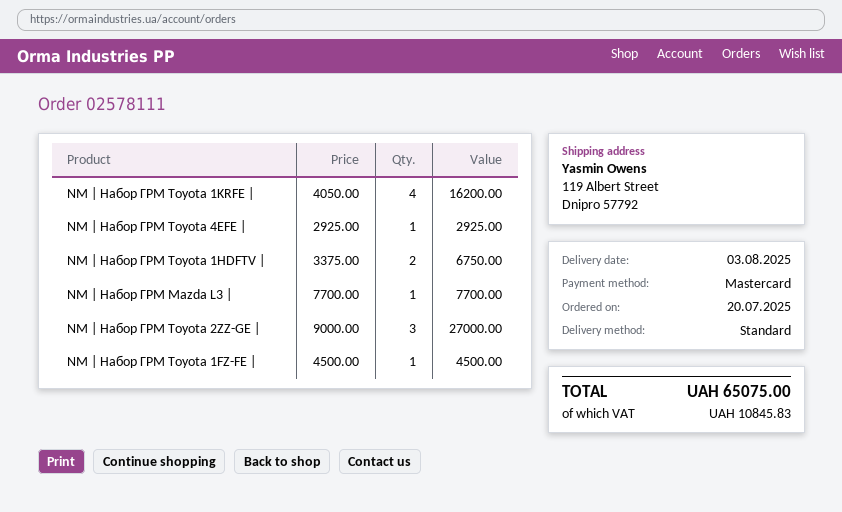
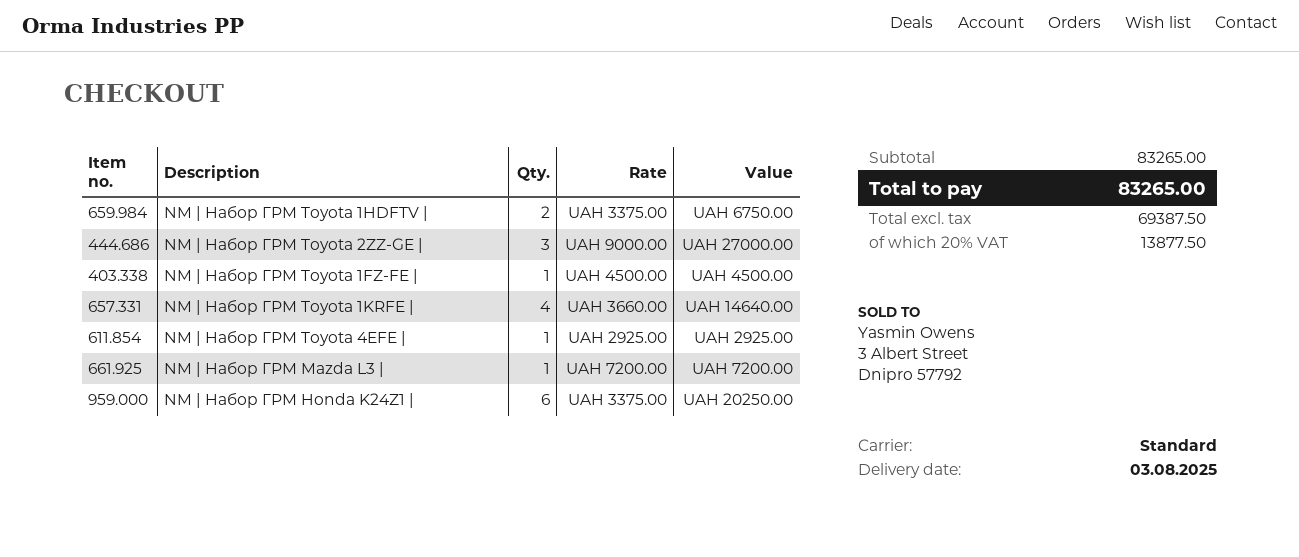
NM | Набор ГРМ Toyota 1KRFE |: 4 x 4050.00 = 16200.00 -> 4 x 3660.00 = 14640.00
NM | Набор ГРМ Mazda L3 |: 1 x 7700.00 = 7700.00 -> 1 x 7200.00 = 7200.00
NM | Набор ГРМ Honda K24Z1 |: none -> 6 x 3375.00 = 20250.00
tax: 10845.83 -> 13877.50
total: 65075.00 -> 83265.00

